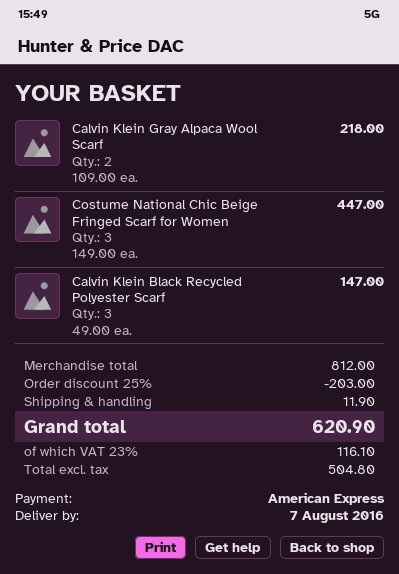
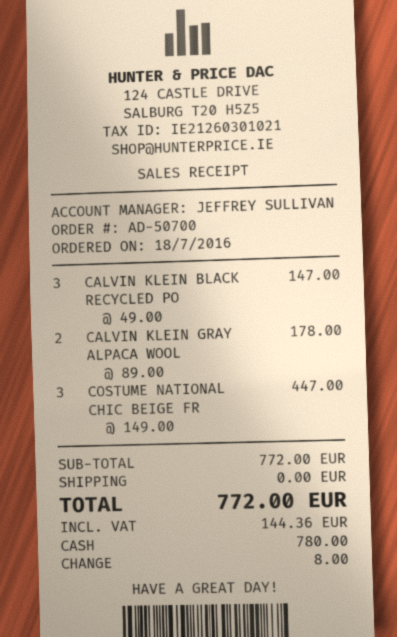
payment method: American Express -> cash
Calvin Klein Gray Alpaca Wool Scarf: 2 x 109.00 = 218.00 -> 2 x 89.00 = 178.00
subtotal: 812.00 -> 772.00
discount: 25% = 203.00 -> none
shipping: 11.90 -> 0.00
tax: 116.10 -> 144.36
total: 620.90 -> 772.00

